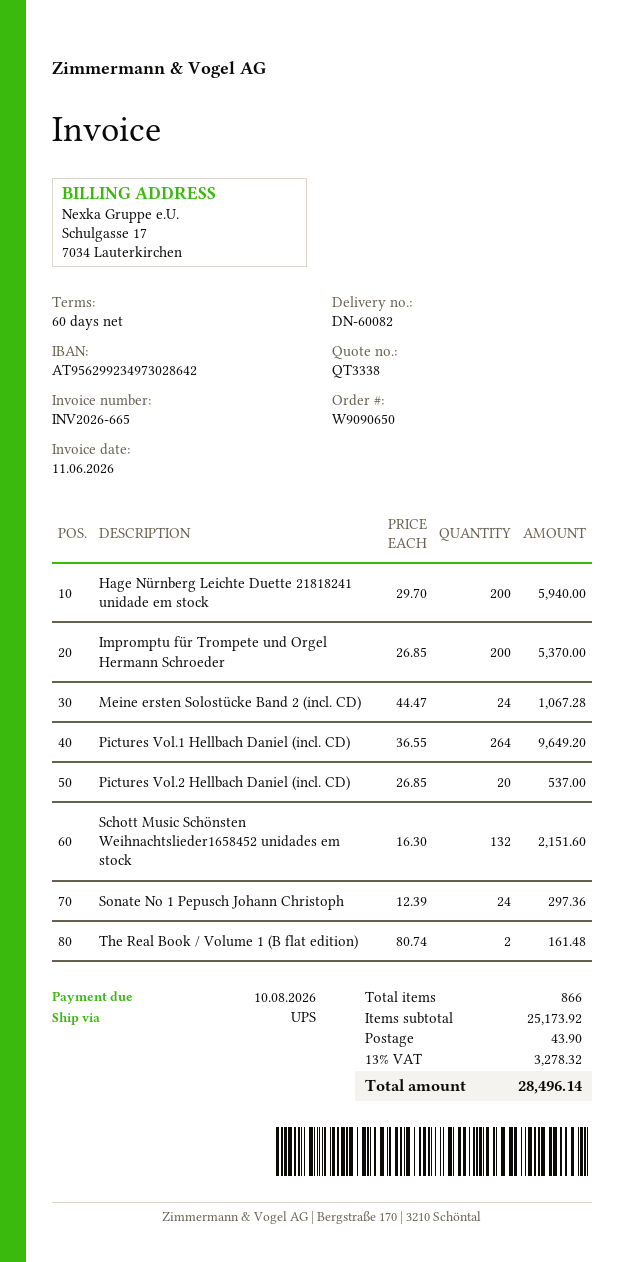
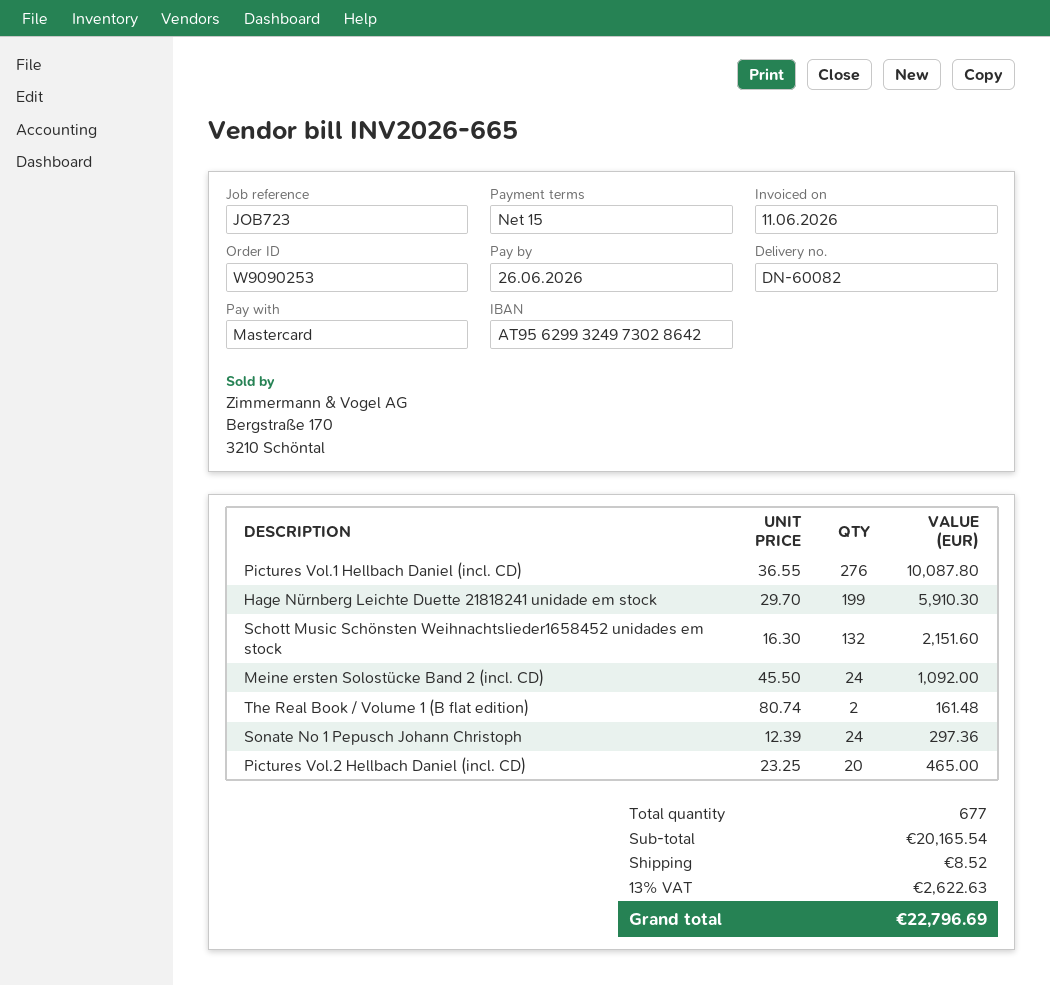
order number: W9090650 -> W9090253
payment terms: 60 days -> 15 days
due date: 2026-08-10 -> 2026-06-26
bank account: AT956299234973028642 -> AT956299324973028642
Hage Nürnberg Leichte Duette 21818241 unidade em stock: 200 x 29.70 = 5940.00 -> 199 x 29.70 = 5910.30
Impromptu für Trompete und Orgel Hermann Schroeder: 200 x 26.85 = 5370.00 -> none
Meine ersten Solostücke Band 2 (incl. CD): 24 x 44.47 = 1067.28 -> 24 x 45.50 = 1092.00
Pictures Vol.1 Hellbach Daniel (incl. CD): 264 x 36.55 = 9649.20 -> 276 x 36.55 = 10087.80
Pictures Vol.2 Hellbach Daniel (incl. CD): 20 x 26.85 = 537.00 -> 20 x 23.25 = 465.00
total quantity: 866 -> 677
subtotal: 25173.92 -> 20165.54
shipping: 43.90 -> 8.52
tax: 13% = 3278.32 -> 13% = 2622.63
total: 28496.14 -> 22796.69

